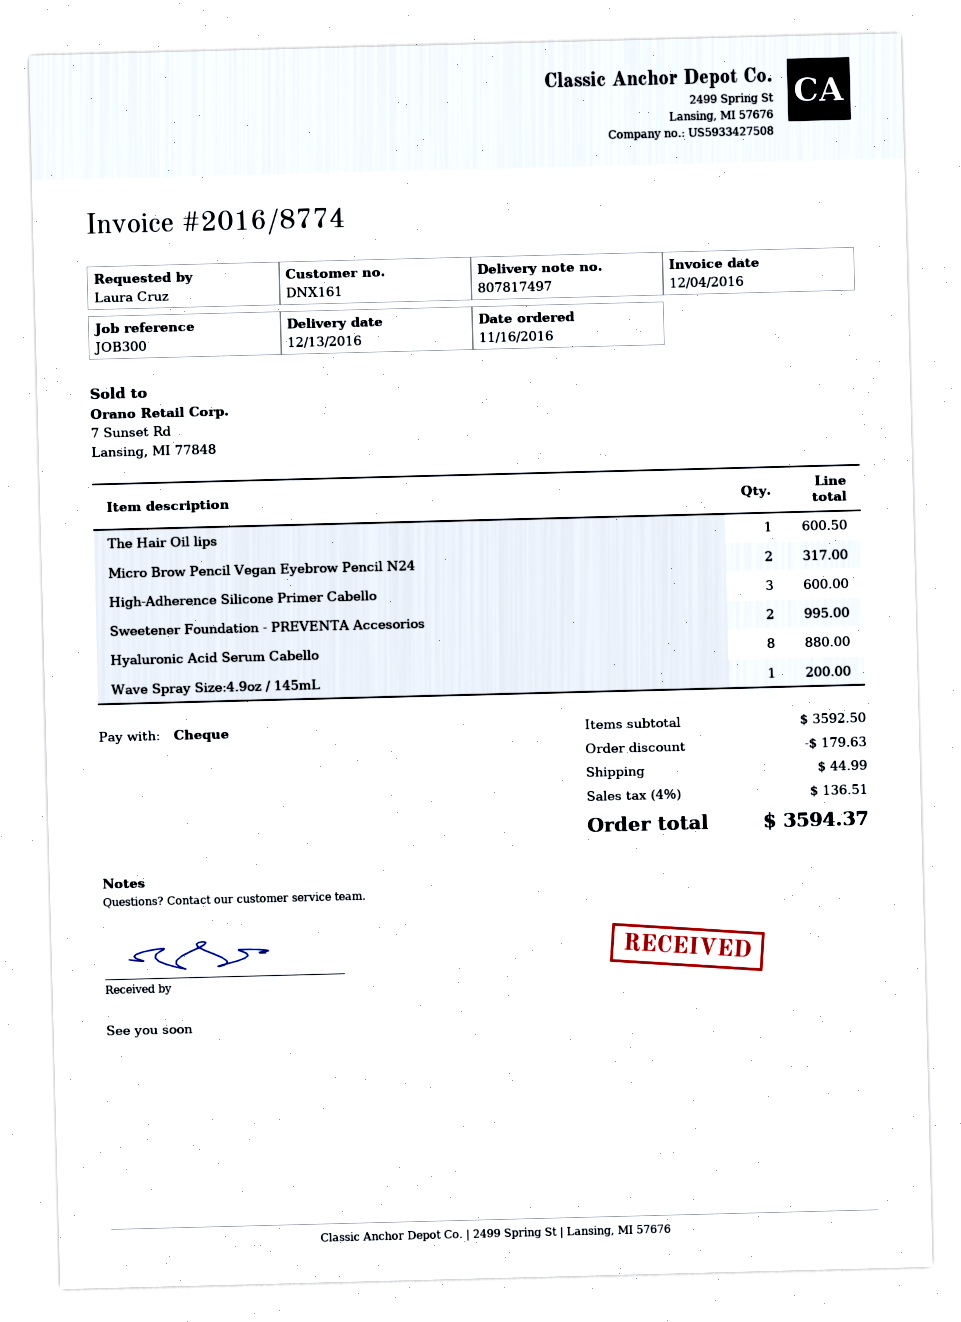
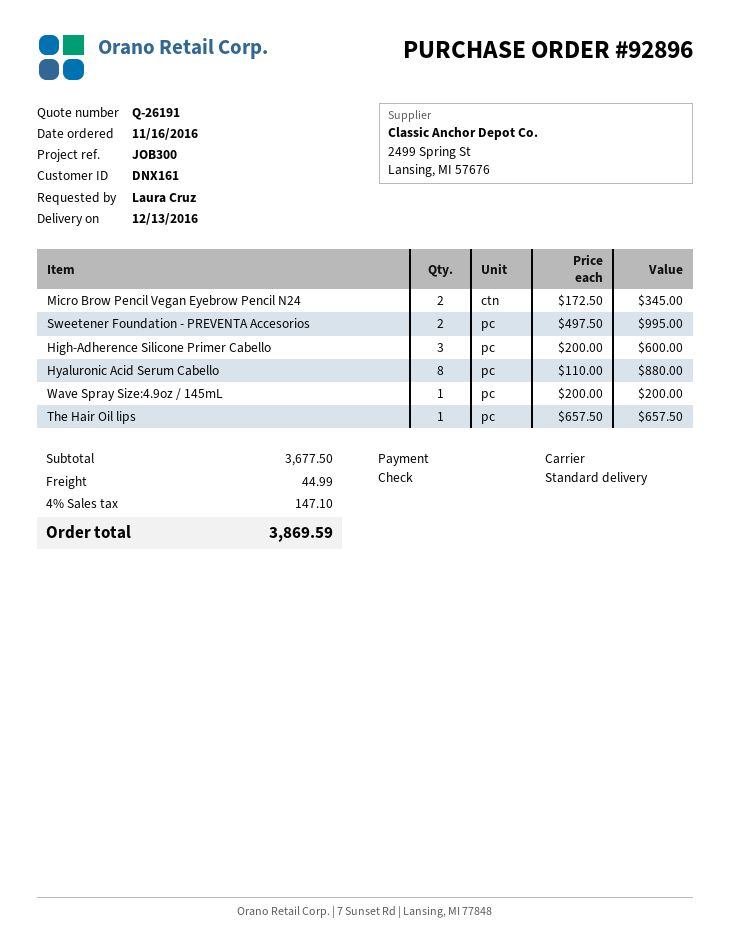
The Hair Oil lips: 1 for 600.50 -> 1 for 657.50
Micro Brow Pencil Vegan Eyebrow Pencil N24: 2 for 317.00 -> 2 for 345.00
subtotal: 3592.50 -> 3677.50
discount: 179.63 -> none
tax: 4% = 136.51 -> 4% = 147.10
total: 3594.37 -> 3869.59

